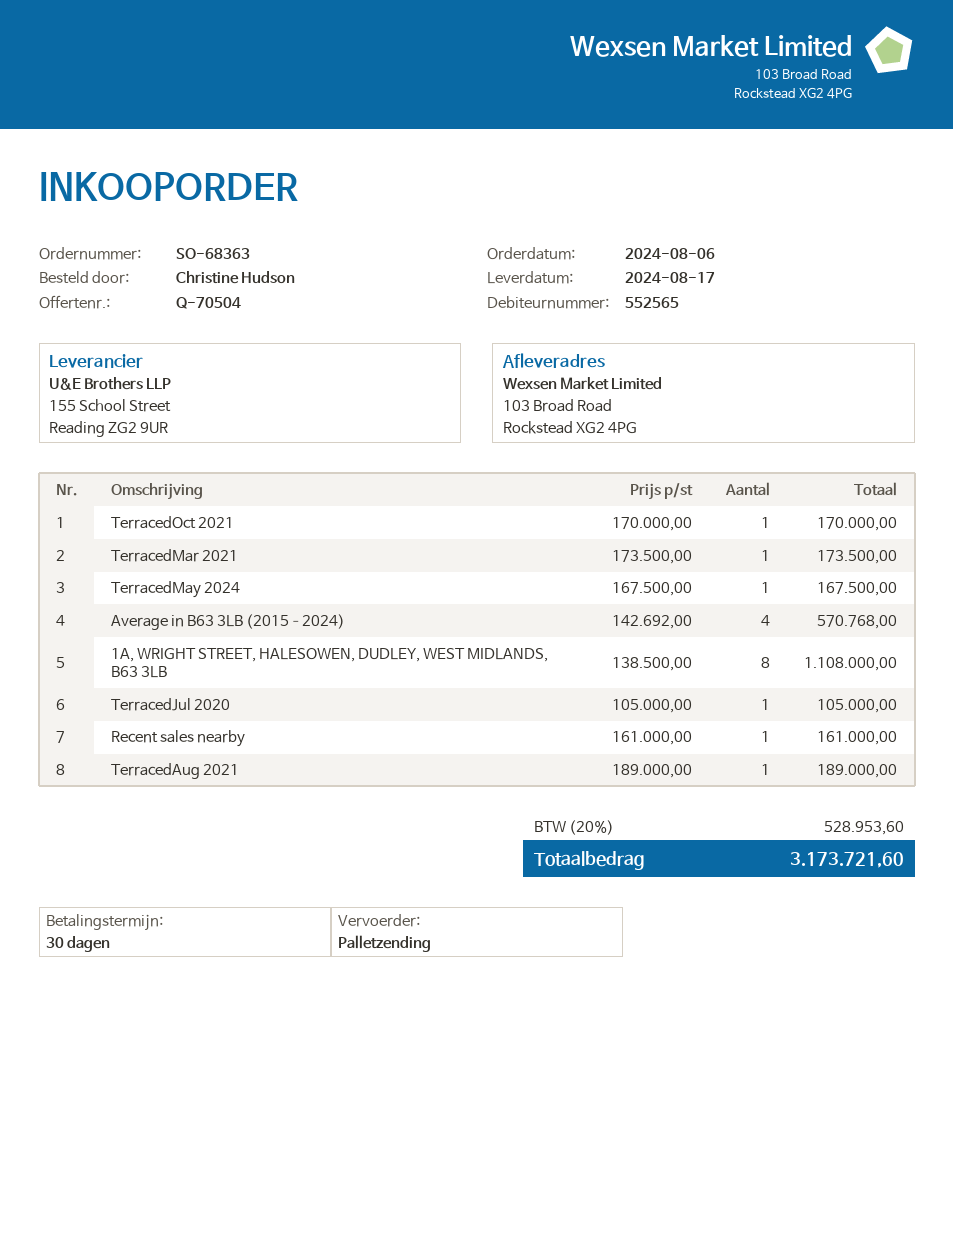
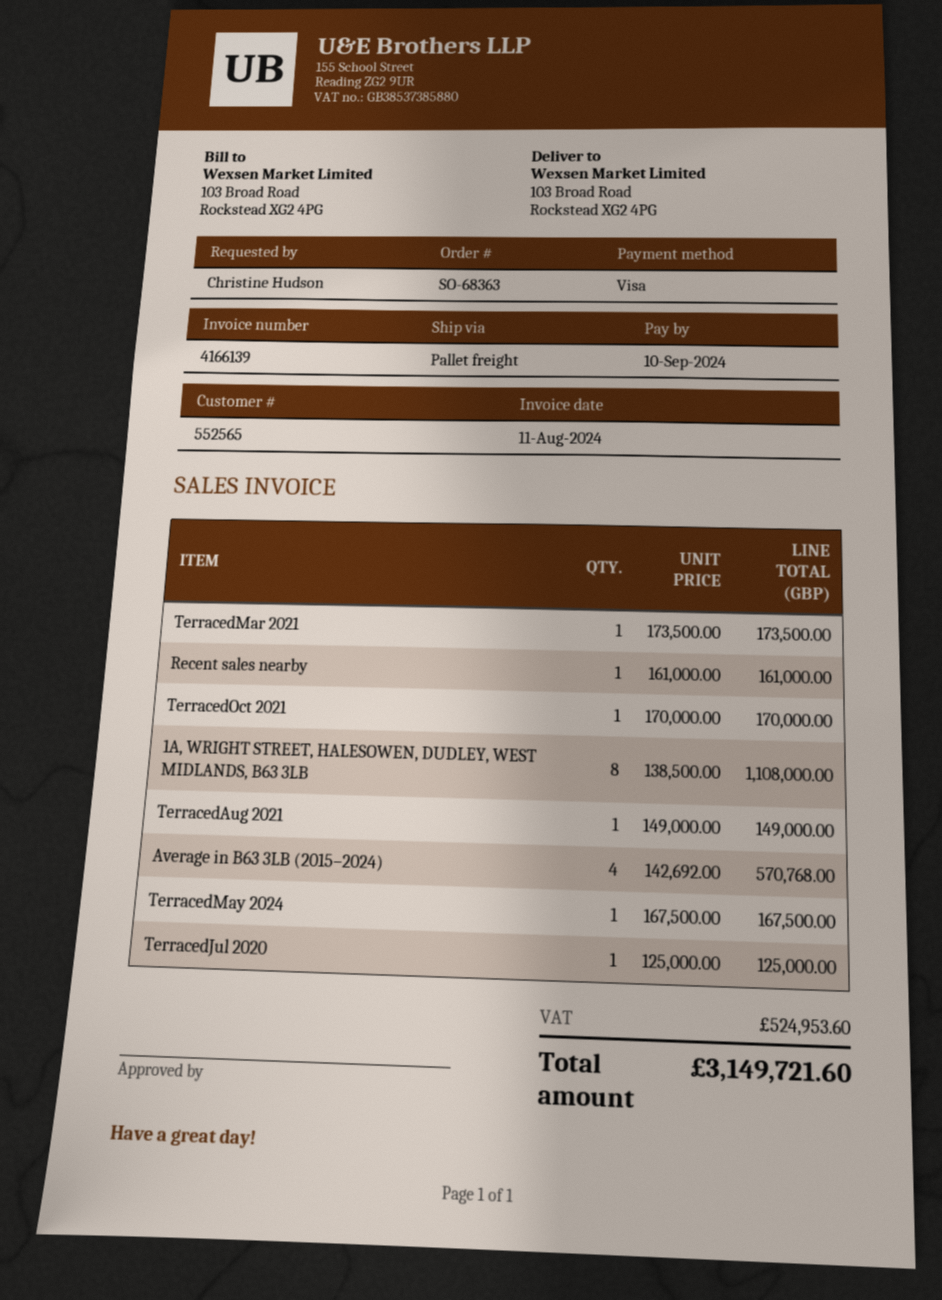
TerracedJul 2020: 1 x 105000.00 = 105000.00 -> 1 x 125000.00 = 125000.00
TerracedAug 2021: 1 x 189000.00 = 189000.00 -> 1 x 149000.00 = 149000.00
tax: 528953.60 -> 524953.60
total: 3173721.60 -> 3149721.60

